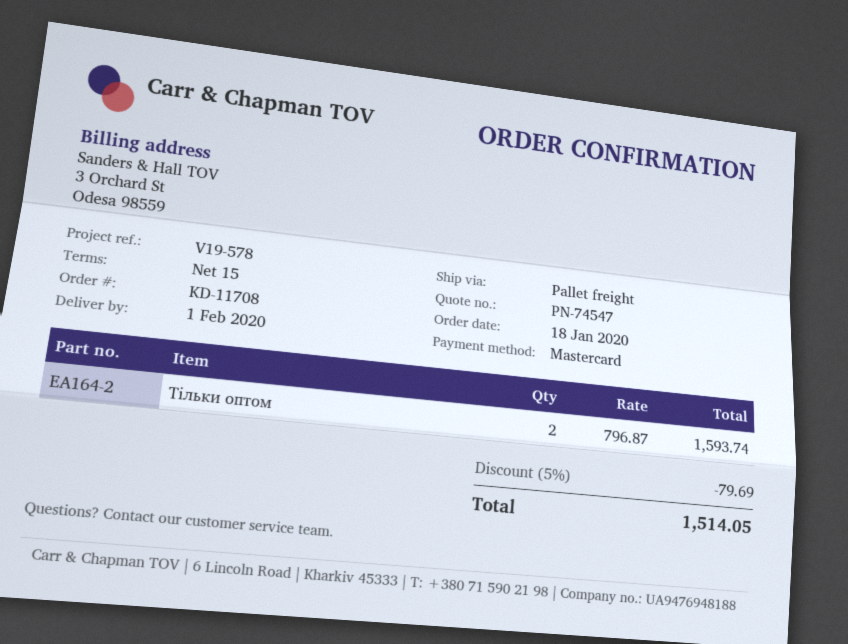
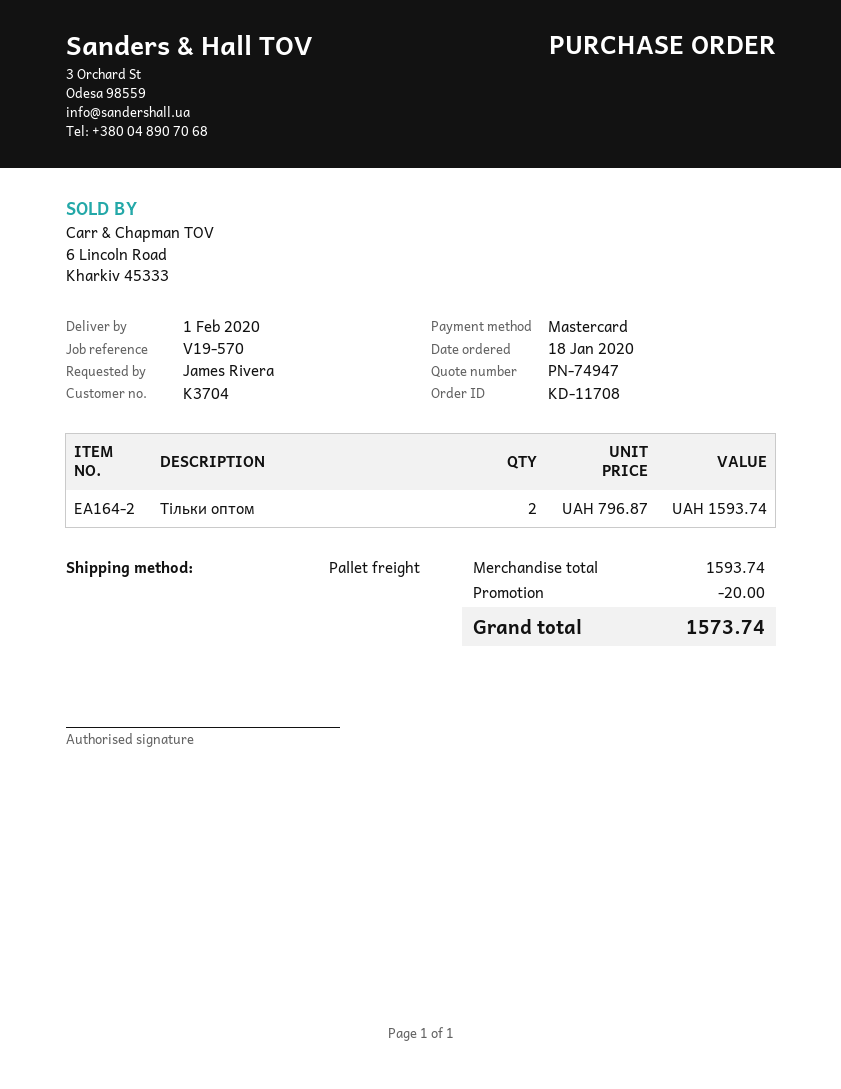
quote number: PN-74547 -> PN-74947
reference: V19-578 -> V19-570
discount: 79.69 -> 20.00
total: 1514.05 -> 1573.74

